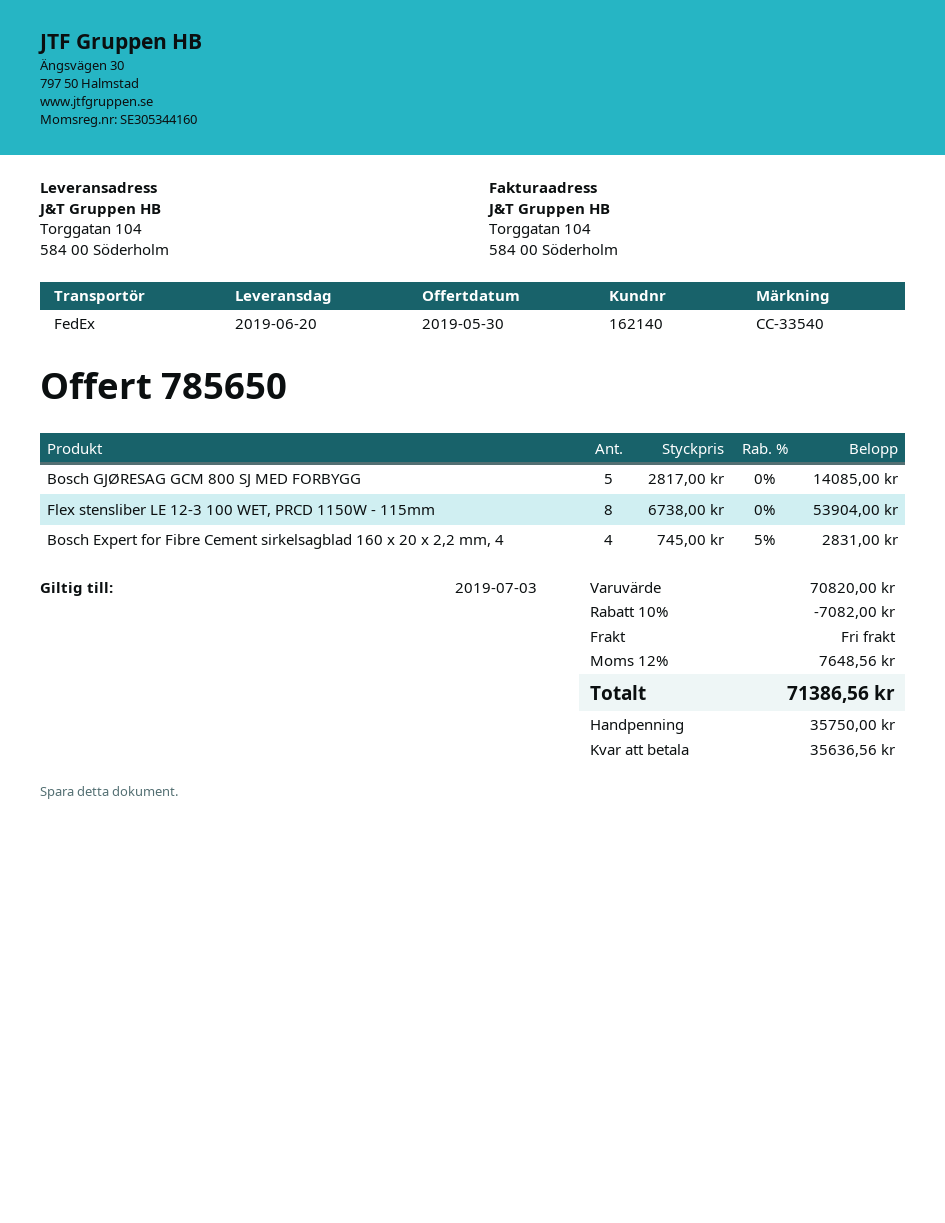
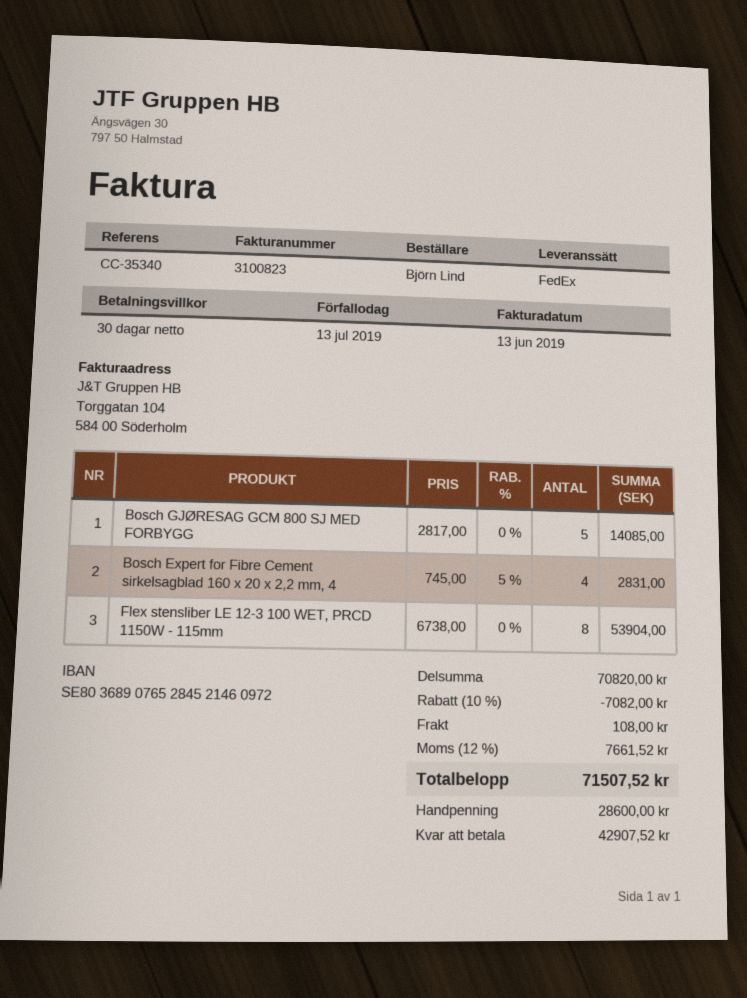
reference: CC-33540 -> CC-35340
shipping: 0.00 -> 108.00
tax: 12% = 7648.56 -> 12% = 7661.52
total: 71386.56 -> 71507.52
deposit: 35750.00 -> 28600.00
balance: 35636.56 -> 42907.52

